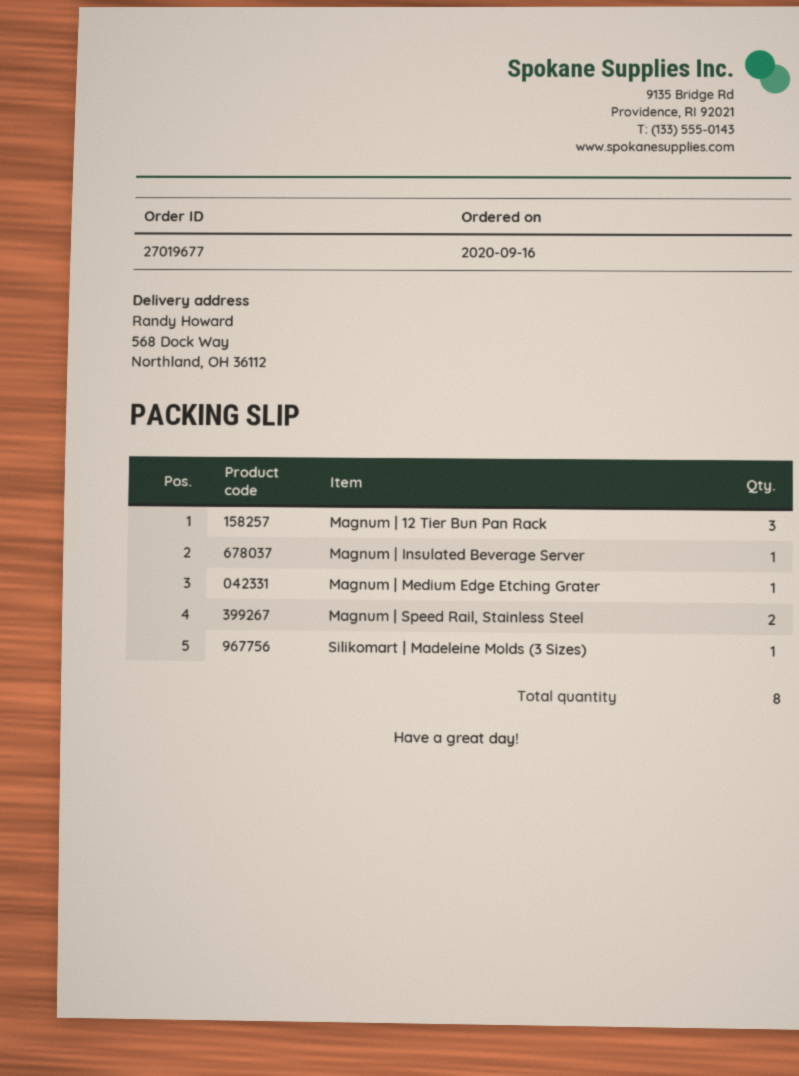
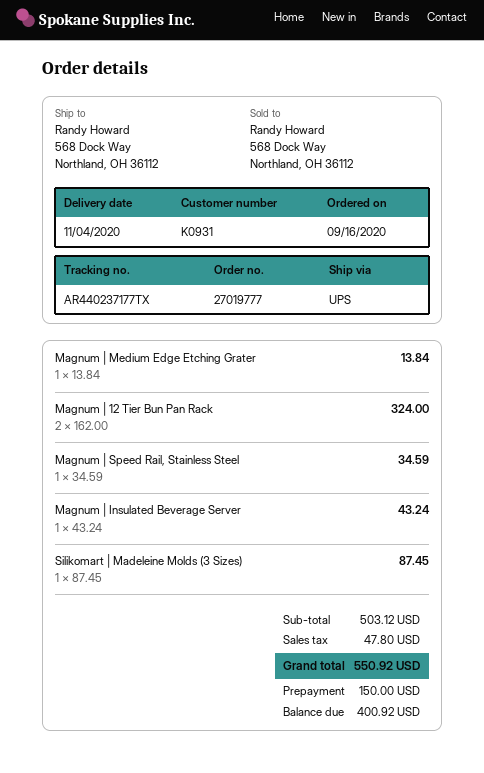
order number: 27019677 -> 27019777
Magnum | 12 Tier Bun Pan Rack: 3 -> 2
Magnum | Speed Rail, Stainless Steel: 2 -> 1

